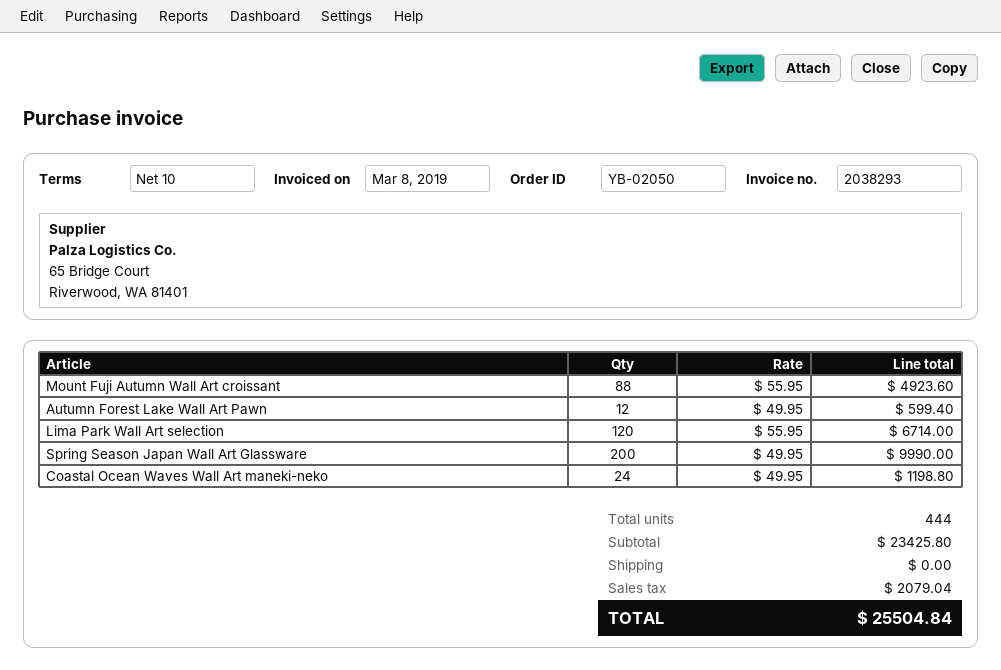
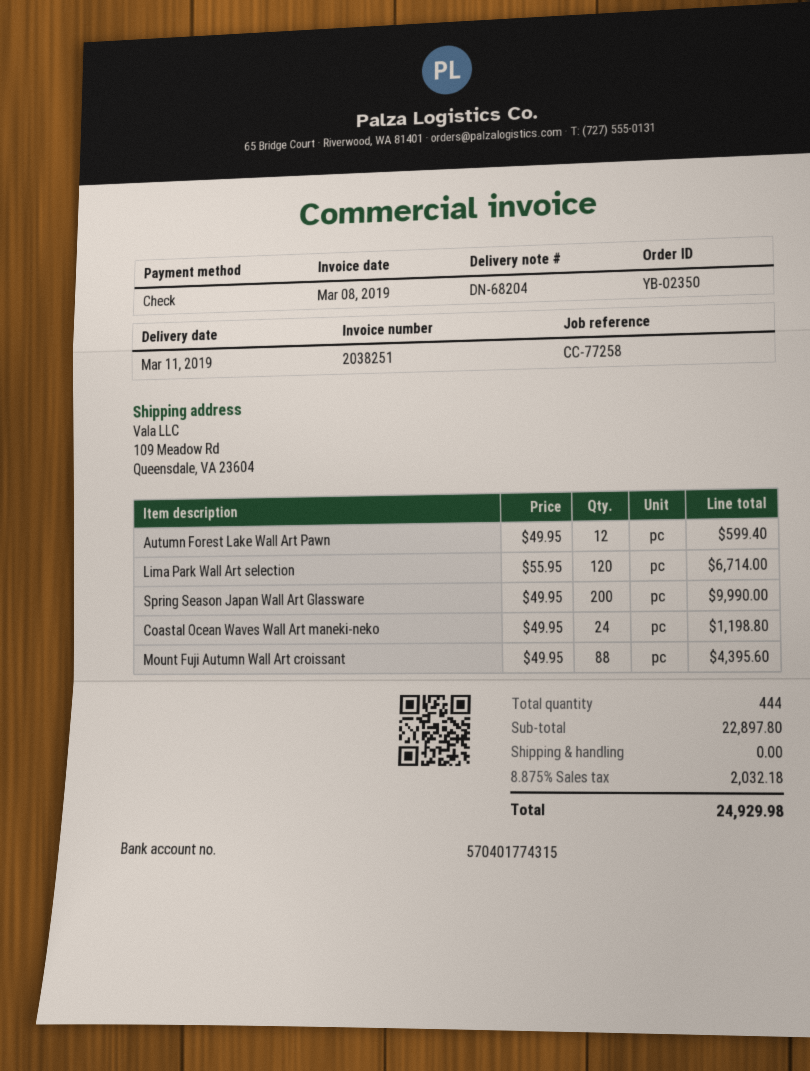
order number: YB-02050 -> YB-02350
invoice number: 2038293 -> 2038251
Mount Fuji Autumn Wall Art croissant: 88 x 55.95 = 4923.60 -> 88 x 49.95 = 4395.60
subtotal: 23425.80 -> 22897.80
tax: 2079.04 -> 2032.18
total: 25504.84 -> 24929.98

